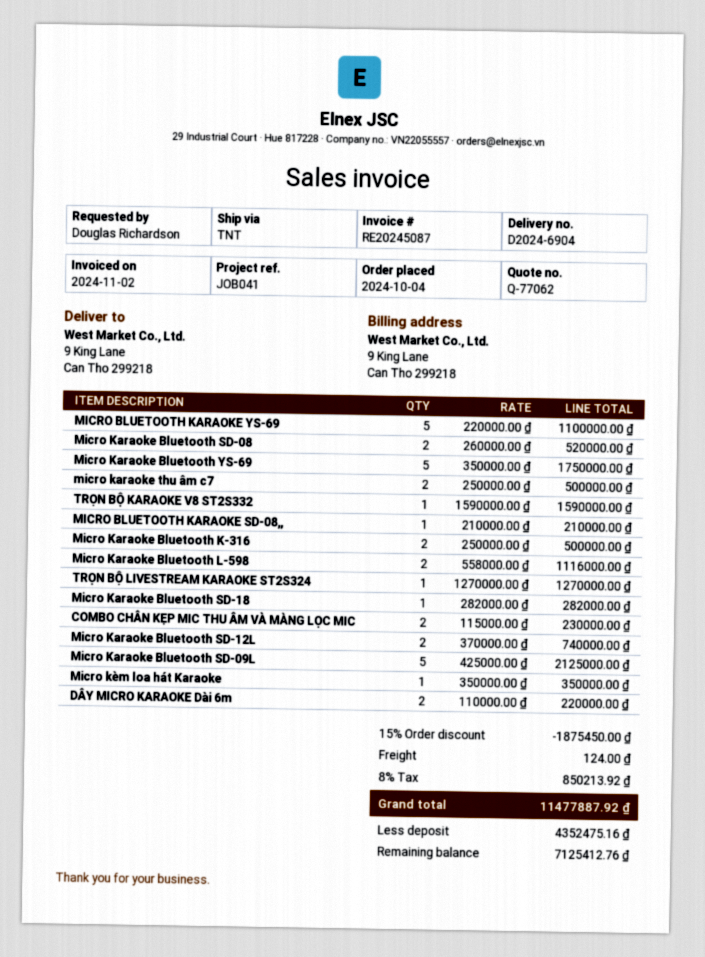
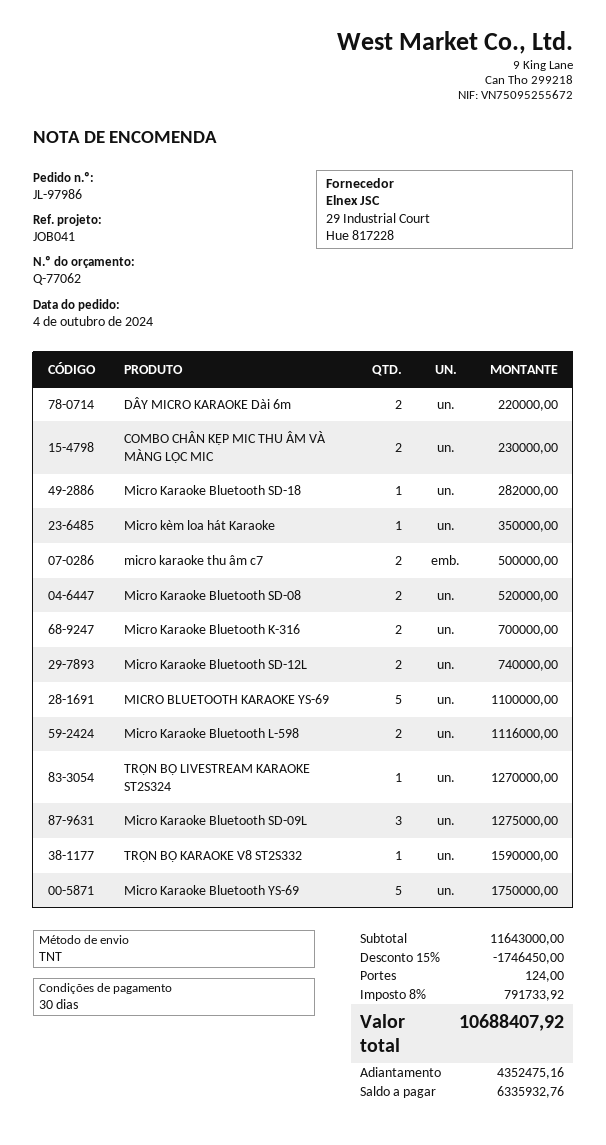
MICRO BLUETOOTH KARAOKE SD-08,,: 1 for 210000.00 -> none
Micro Karaoke Bluetooth K-316: 2 for 500000.00 -> 2 for 700000.00
Micro Karaoke Bluetooth SD-09L: 5 for 2125000.00 -> 3 for 1275000.00
discount: 15% = 1875450.00 -> 15% = 1746450.00
tax: 8% = 850213.92 -> 8% = 791733.92
total: 11477887.92 -> 10688407.92
balance: 7125412.76 -> 6335932.76

